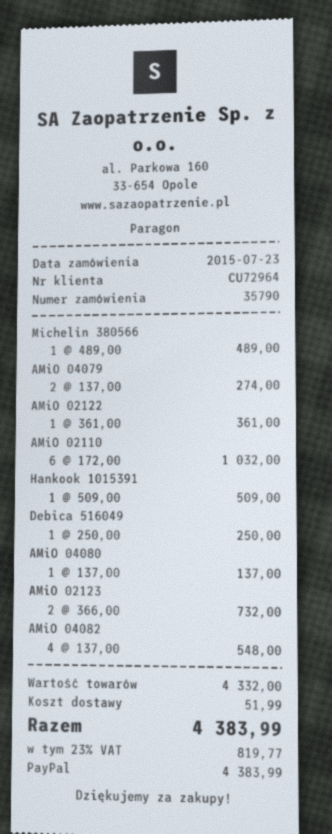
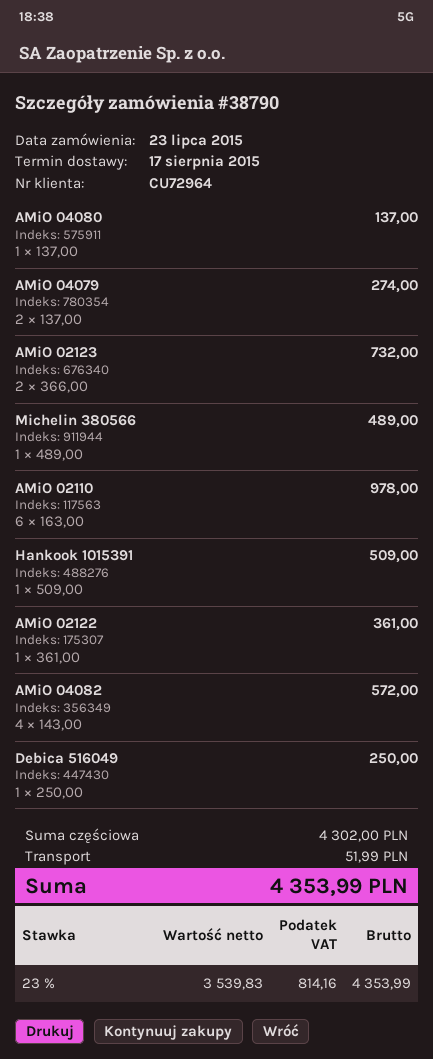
order number: 35790 -> 38790
AMiO 02110: 6 x 172.00 = 1032.00 -> 6 x 163.00 = 978.00
AMiO 04082: 4 x 137.00 = 548.00 -> 4 x 143.00 = 572.00
subtotal: 4332.00 -> 4302.00
tax: 23% = 819.77 -> 23% = 814.16
total: 4383.99 -> 4353.99

